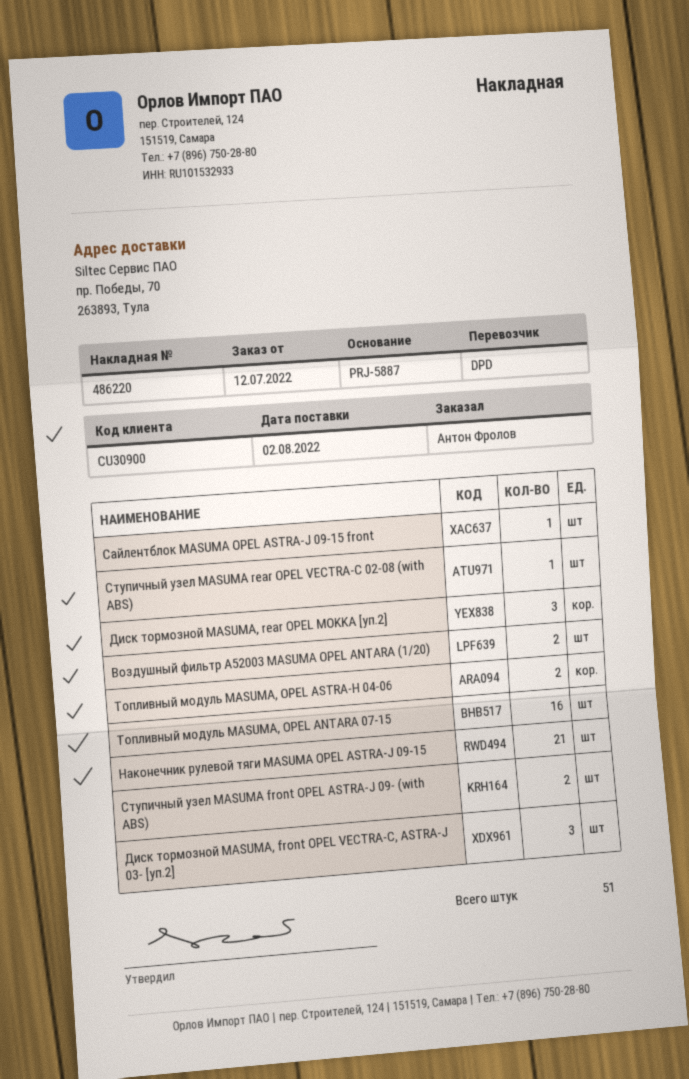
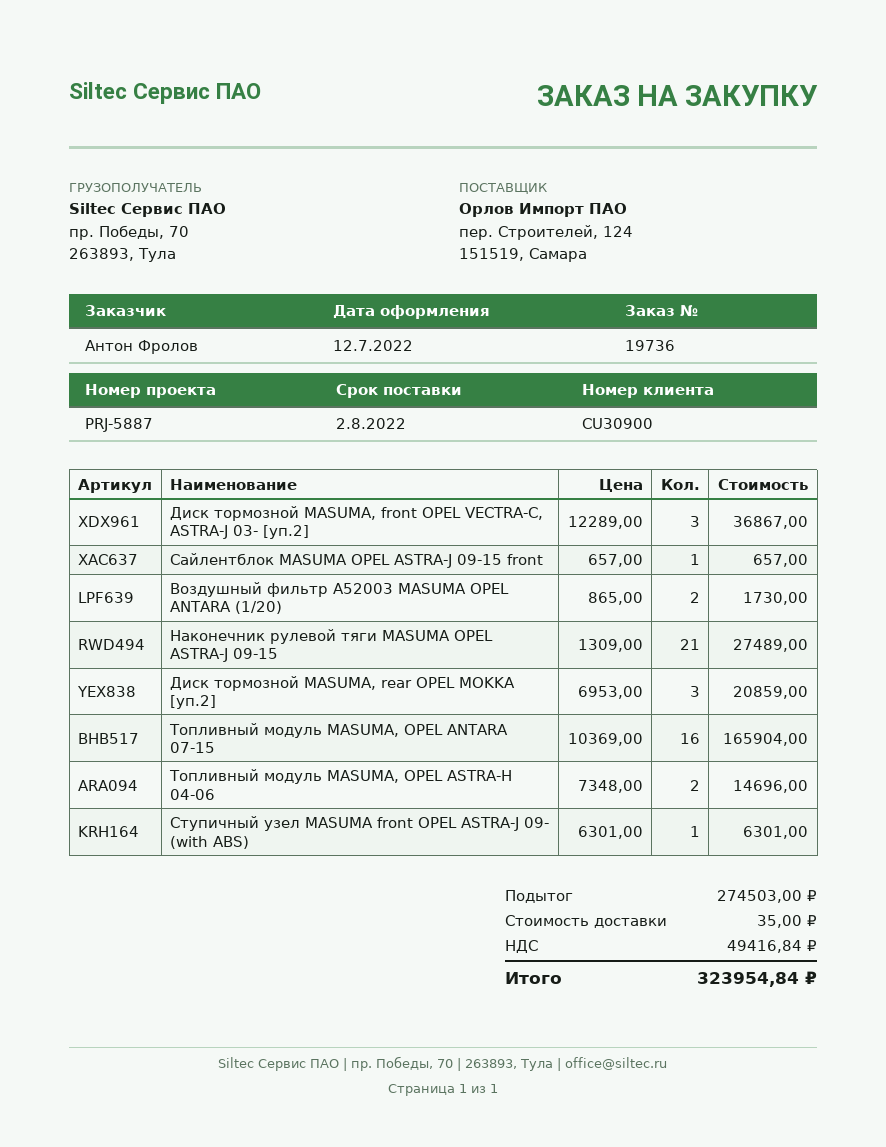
Ступичный узел MASUMA rear OPEL VECTRA-C 02-08 (with ABS): 1 -> none
Ступичный узел MASUMA front OPEL ASTRA-J 09- (with ABS): 2 -> 1

